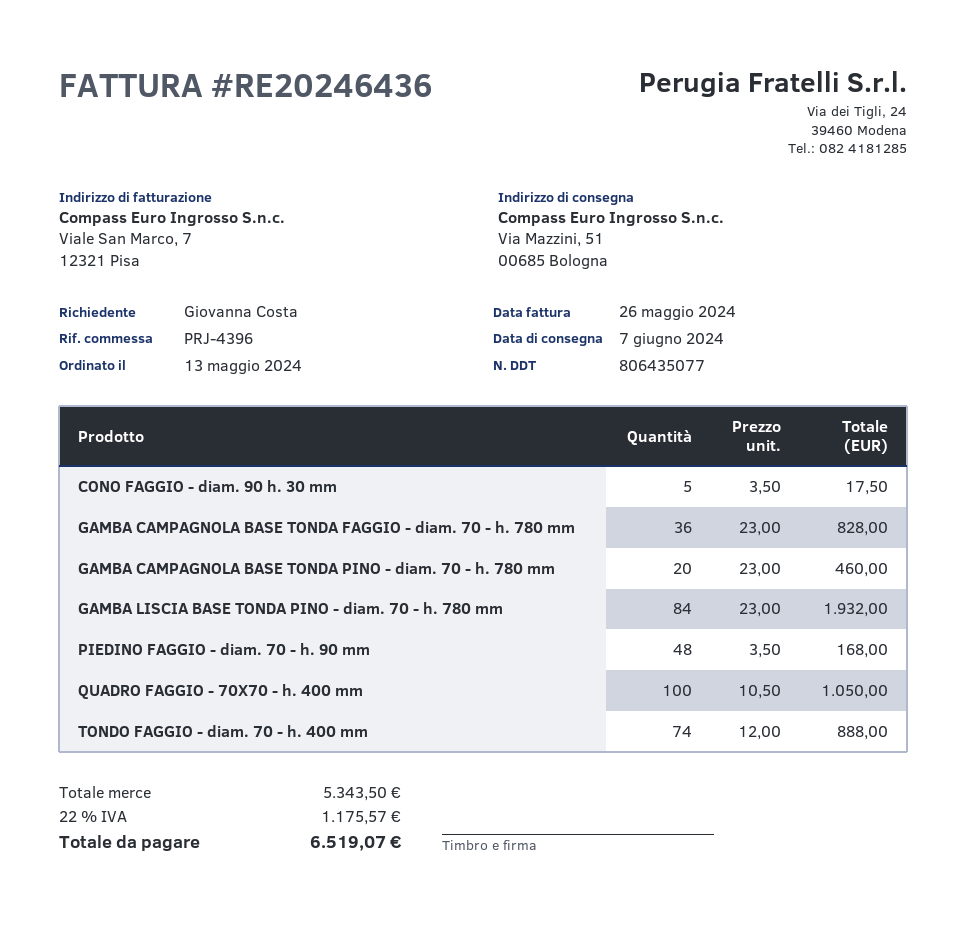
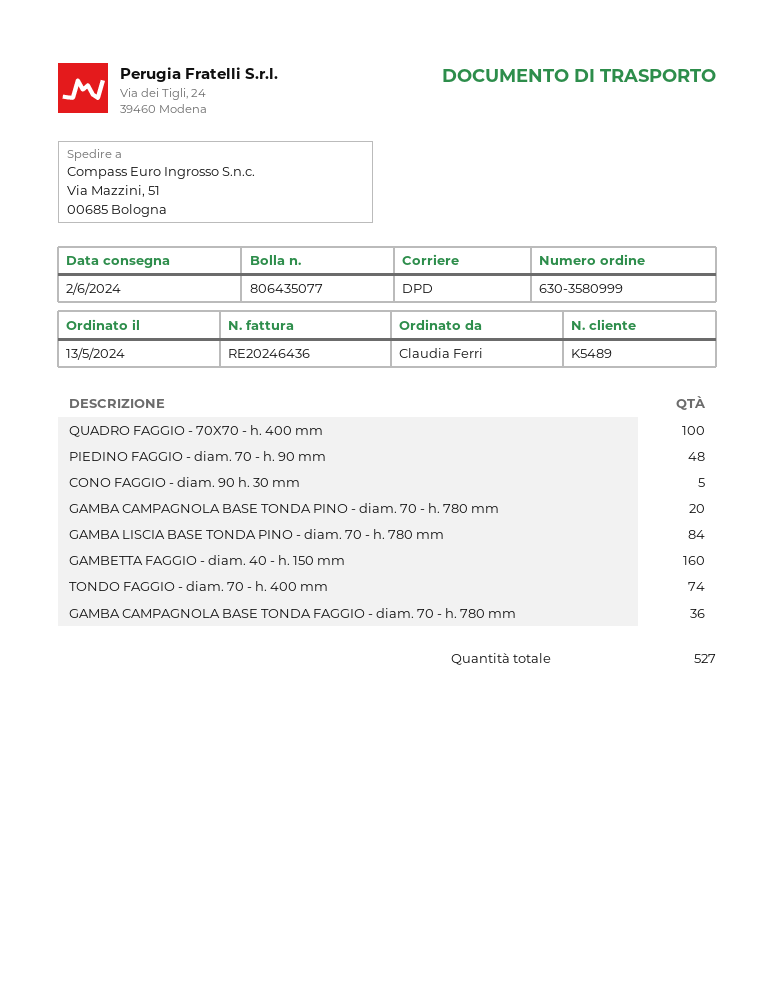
delivery date: 2024-06-07 -> 2024-06-02
ordered by: Giovanna Costa -> Claudia Ferri
GAMBETTA FAGGIO - diam. 40 - h. 150 mm: none -> 160

